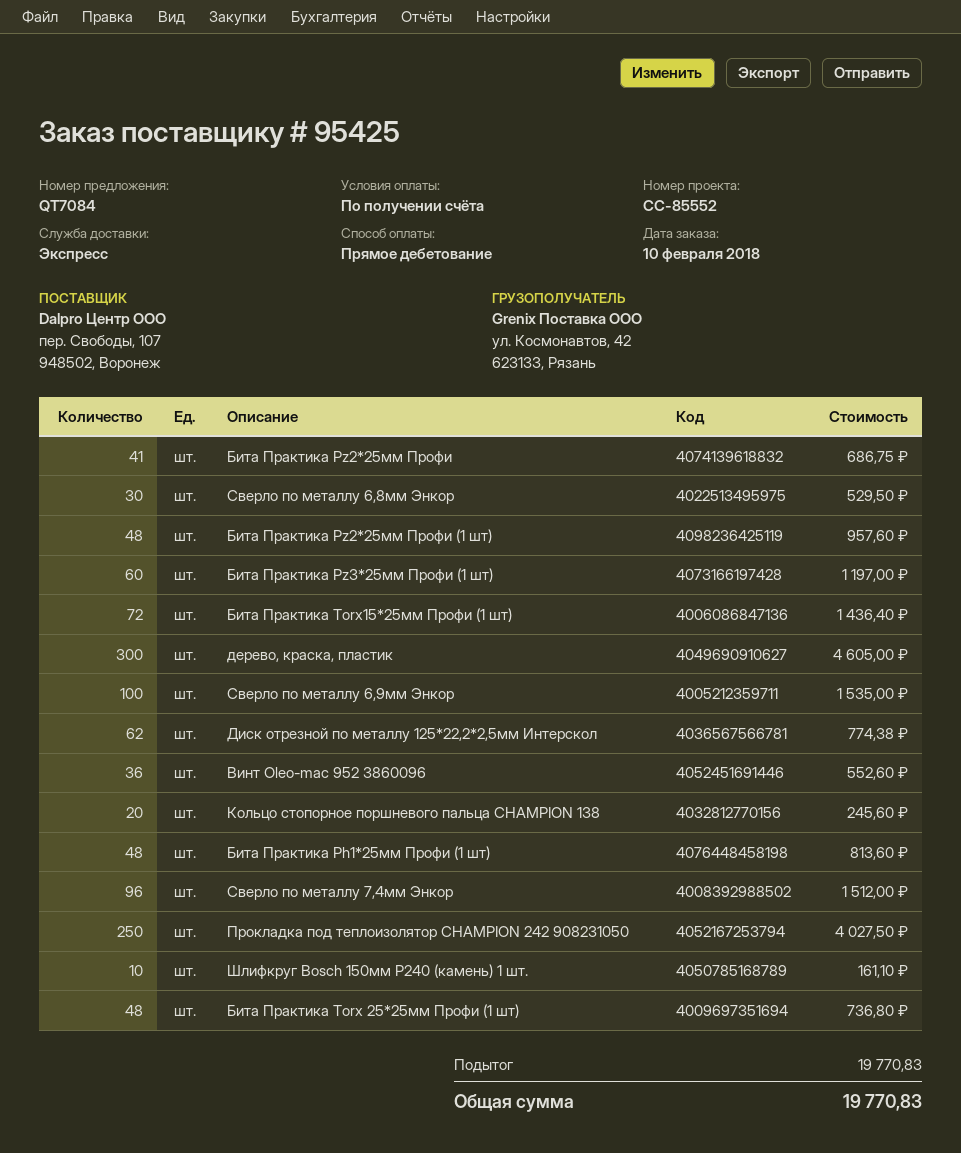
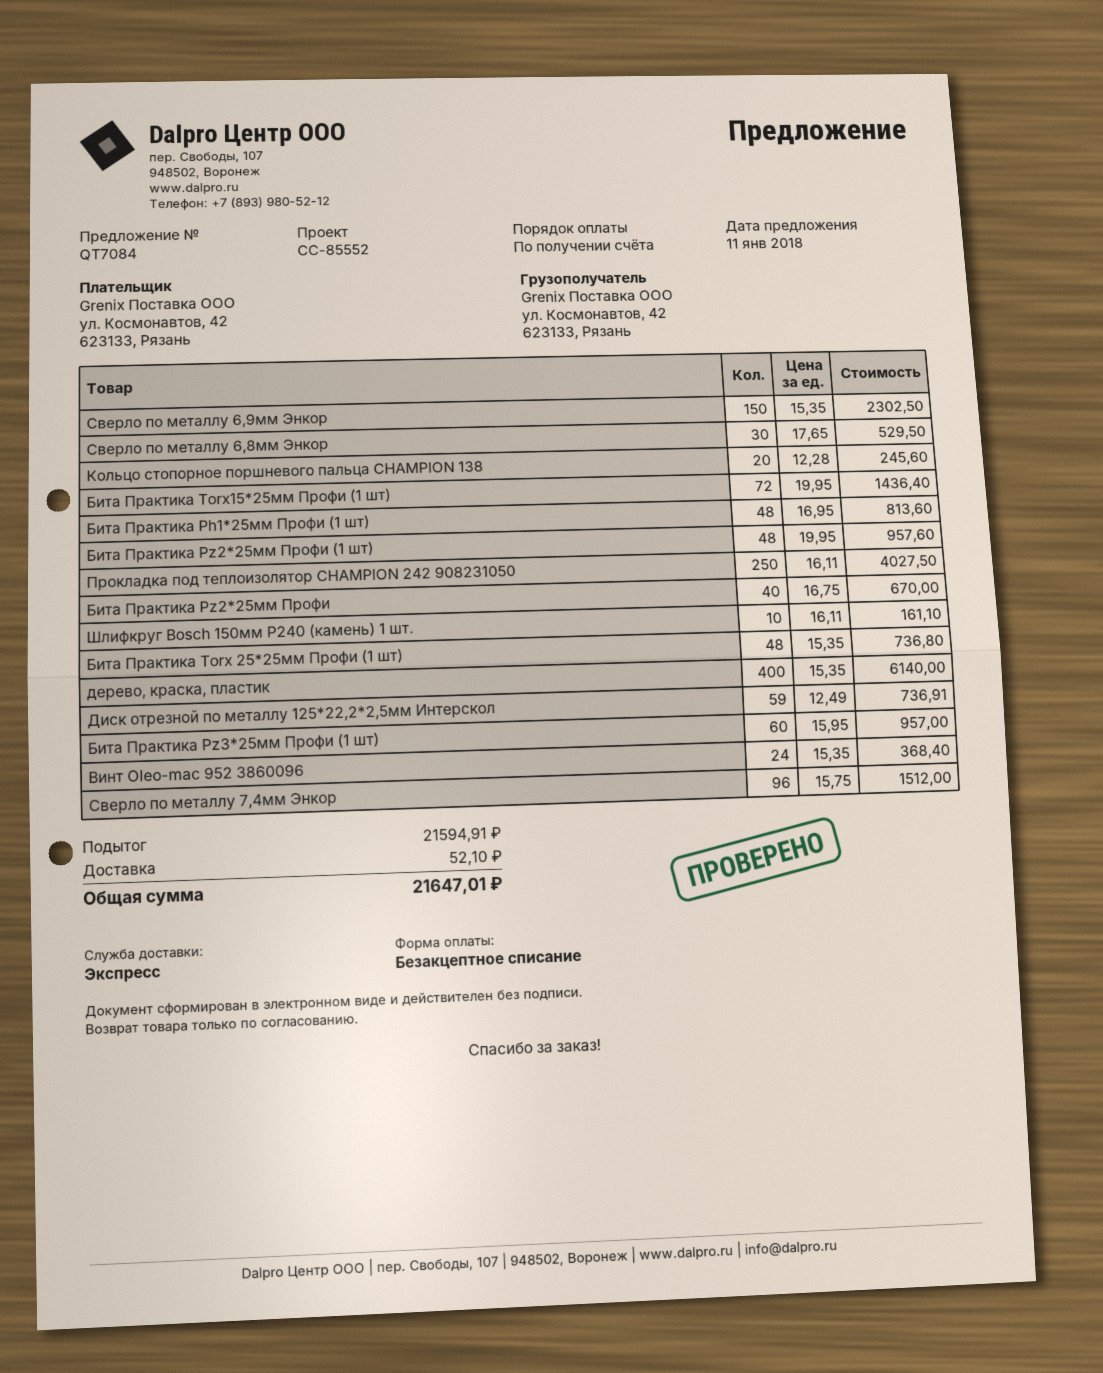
Бита Практика Pz2*25мм Профи: 41 for 686.75 -> 40 for 670.00
Бита Практика Pz3*25мм Профи (1 шт): 60 for 1197.00 -> 60 for 957.00
дерево, краска, пластик: 300 for 4605.00 -> 400 for 6140.00
Сверло по металлу 6,9мм Энкор: 100 for 1535.00 -> 150 for 2302.50
Диск отрезной по металлу 125*22,2*2,5мм Интерскол: 62 for 774.38 -> 59 for 736.91
Винт Oleo-mac 952 3860096: 36 for 552.60 -> 24 for 368.40
subtotal: 19770.83 -> 21594.91
shipping: none -> 52.10
total: 19770.83 -> 21647.01

